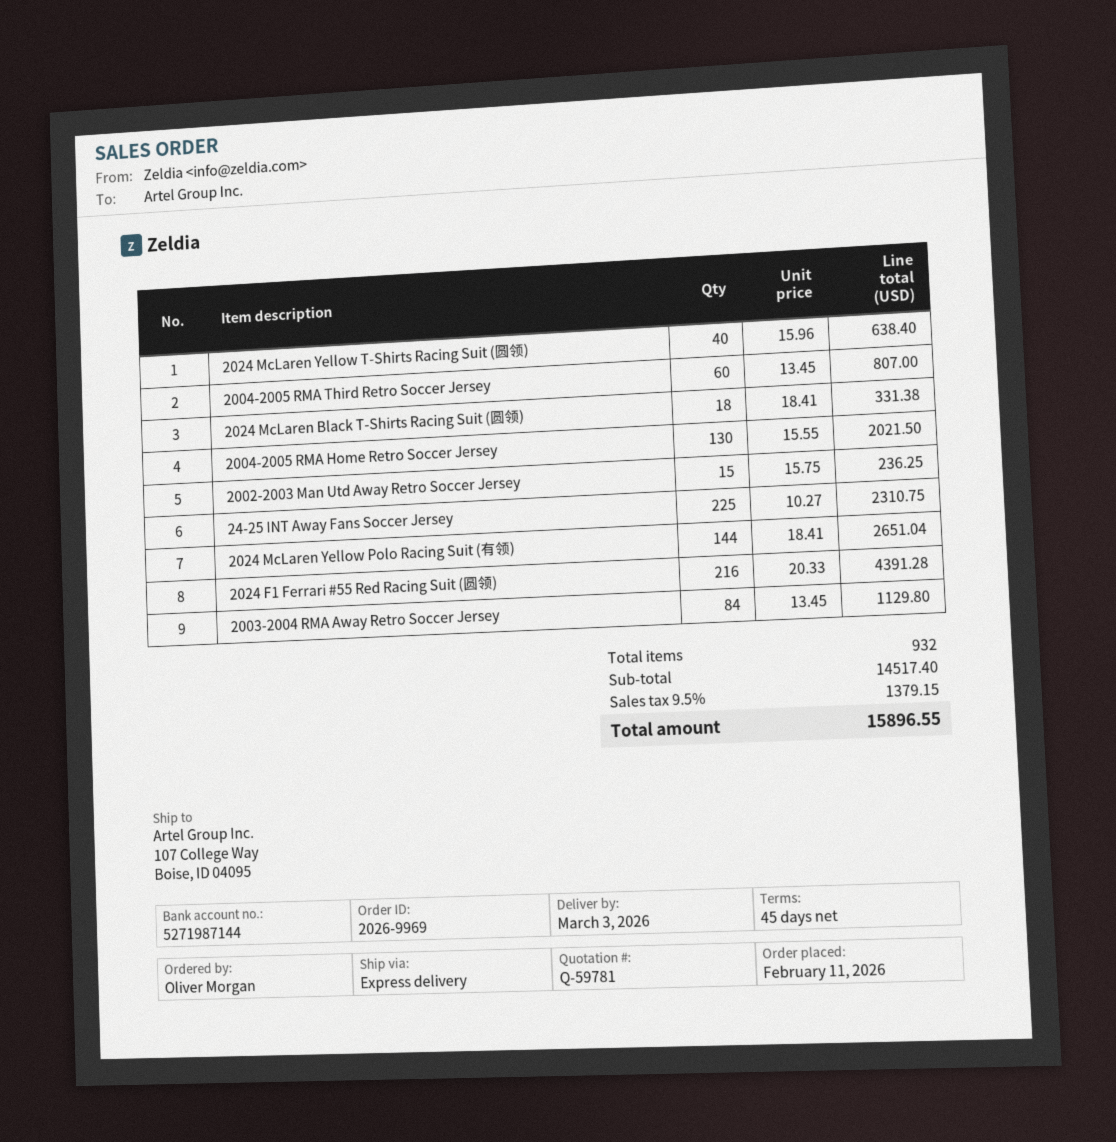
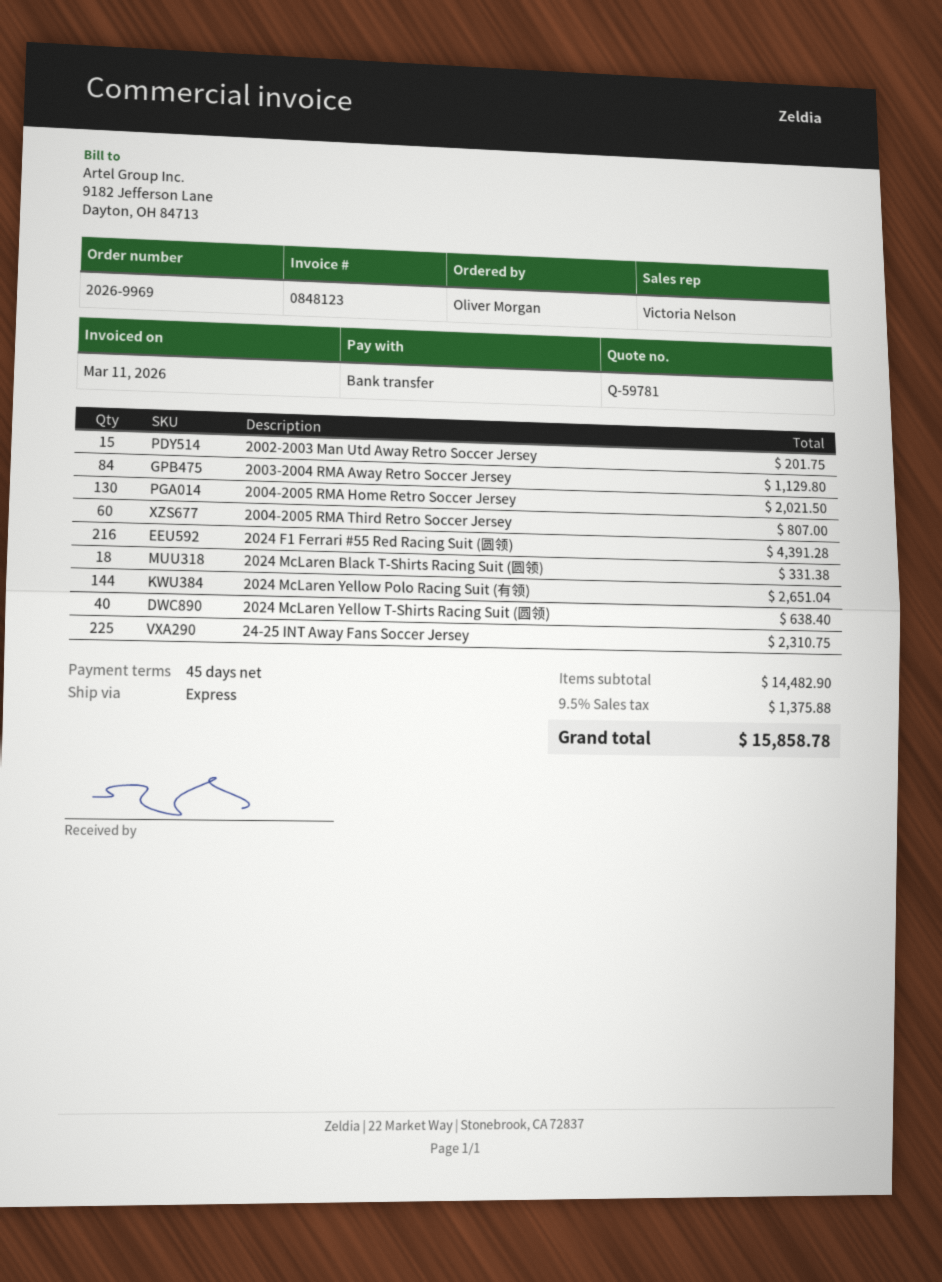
2002-2003 Man Utd Away Retro Soccer Jersey: 15 for 236.25 -> 15 for 201.75
subtotal: 14517.40 -> 14482.90
tax: 9.5% = 1379.15 -> 9.5% = 1375.88
total: 15896.55 -> 15858.78

